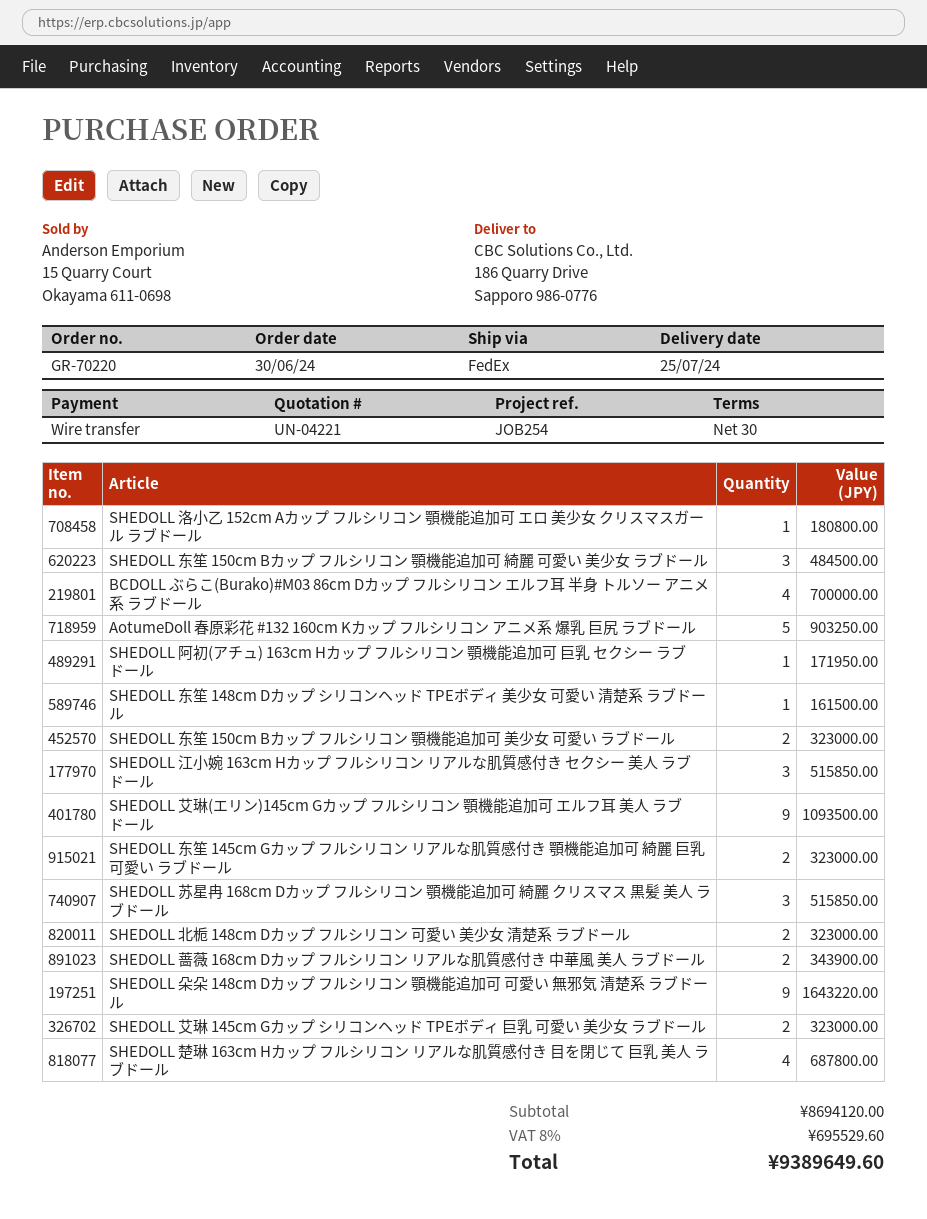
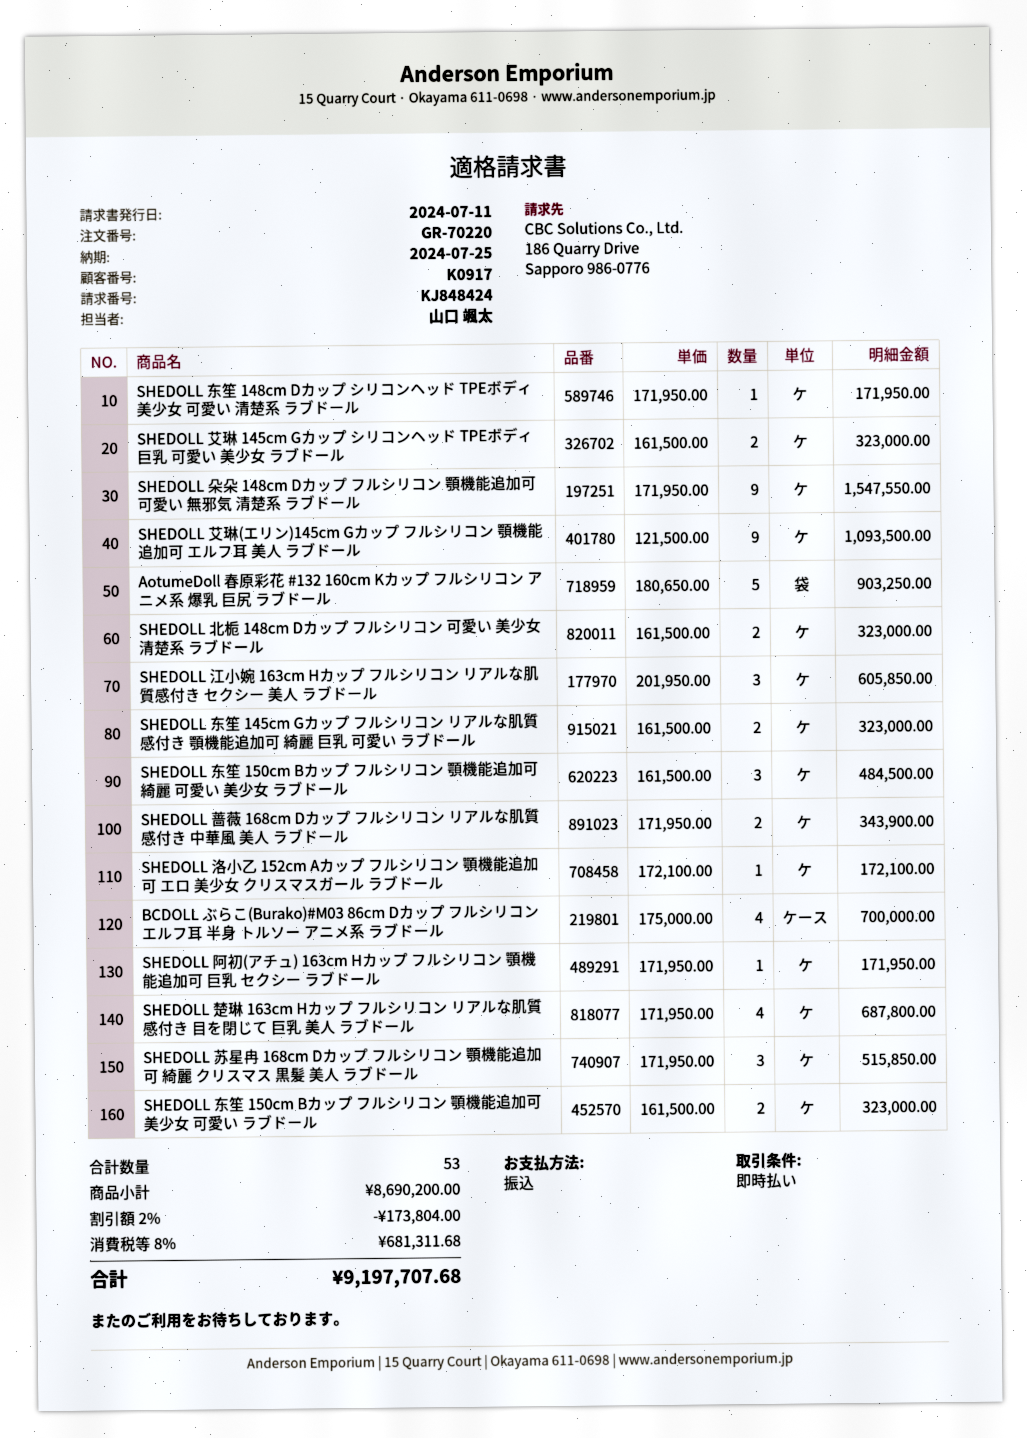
payment terms: 30 days -> on receipt
SHEDOLL 洛小乙 152cm Aカップ フルシリコン 顎機能追加可 エロ 美少女 クリスマスガール ラブドール: 1 for 180800.00 -> 1 for 172100.00
SHEDOLL 东笙 148cm Dカップ シリコンヘッド TPEボディ 美少女 可愛い 清楚系 ラブドール: 1 for 161500.00 -> 1 for 171950.00
SHEDOLL 江小婉 163cm Hカップ フルシリコン リアルな肌質感付き セクシー 美人 ラブドール: 3 for 515850.00 -> 3 for 605850.00
SHEDOLL 朵朵 148cm Dカップ フルシリコン 顎機能追加可 可愛い 無邪気 清楚系 ラブドール: 9 for 1643220.00 -> 9 for 1547550.00
subtotal: 8694120.00 -> 8690200.00
discount: none -> 2% = 173804.00
tax: 8% = 695529.60 -> 8% = 681311.68
total: 9389649.60 -> 9197707.68

